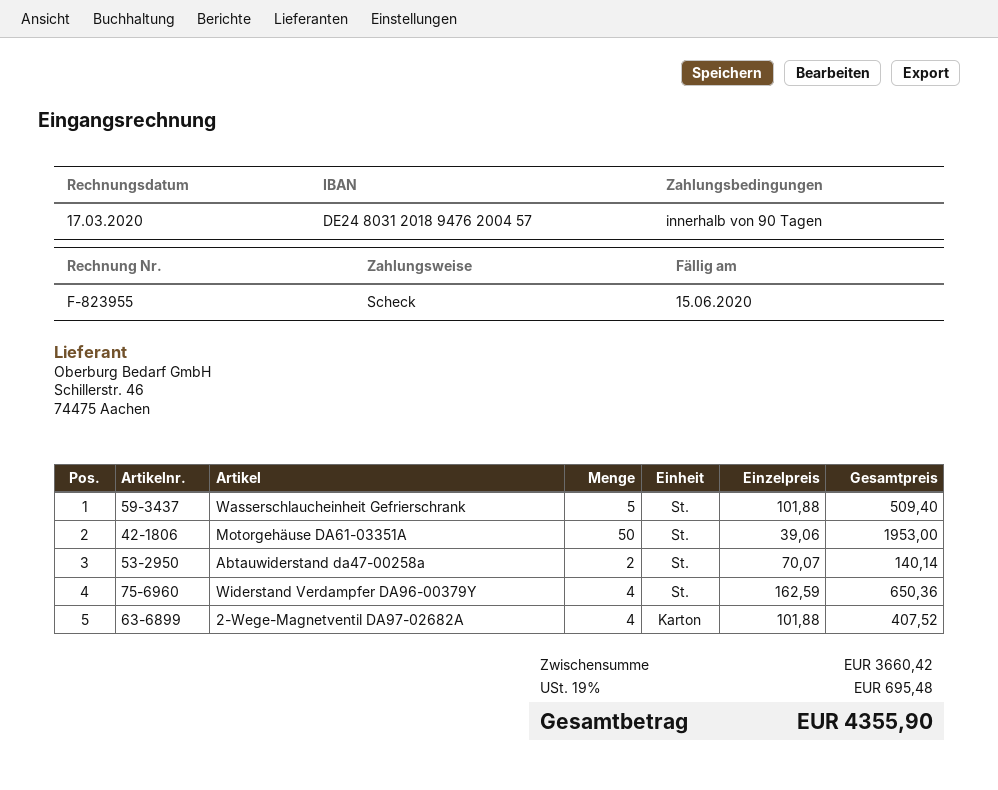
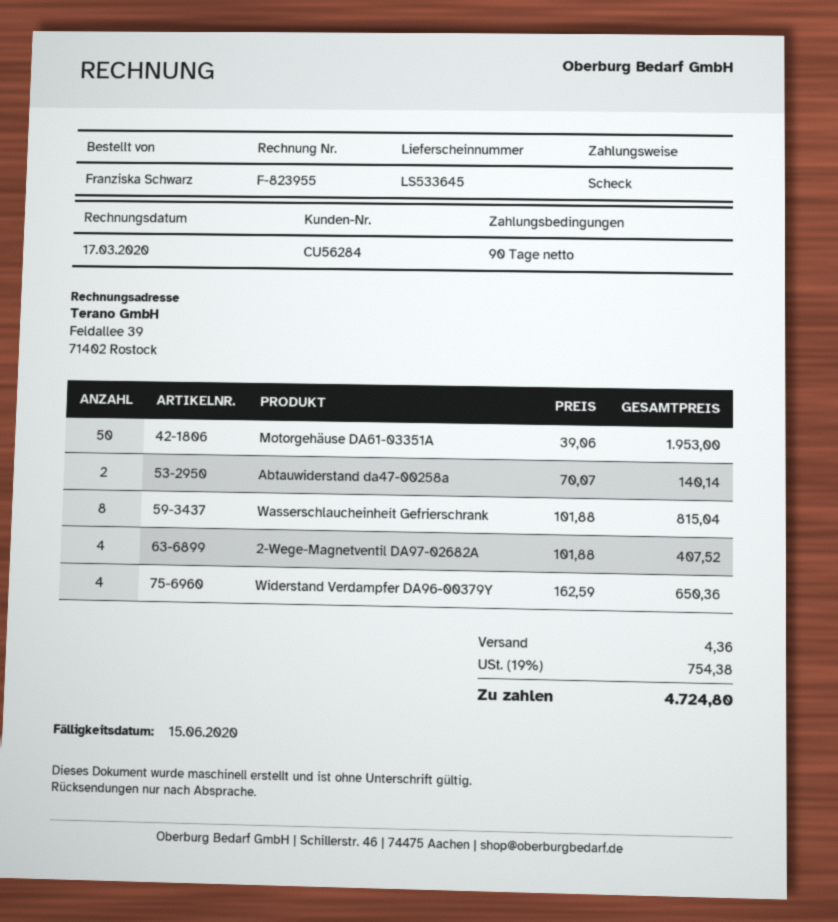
Wasserschlaucheinheit Gefrierschrank: 5 x 101.88 = 509.40 -> 8 x 101.88 = 815.04
shipping: none -> 4.36
tax: 19% = 695.48 -> 19% = 754.38
total: 4355.90 -> 4724.80

